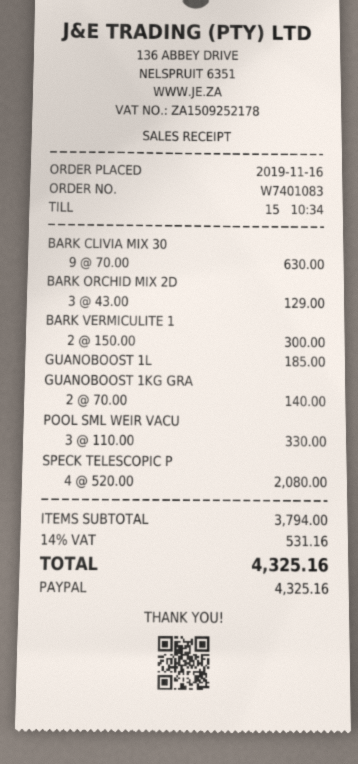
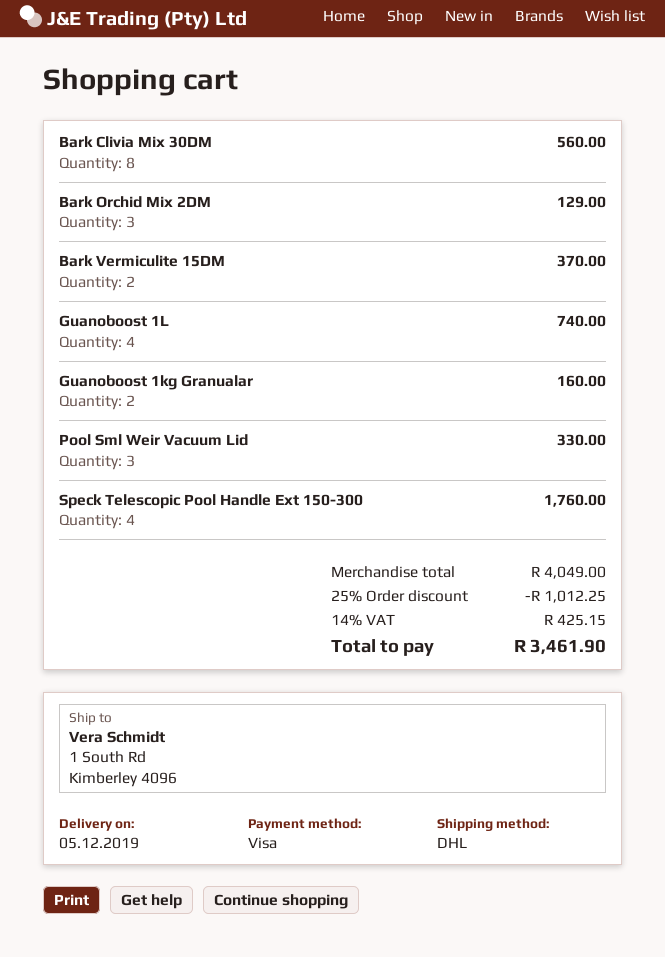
payment method: PayPal -> Visa
BARK CLIVIA MIX 30: 9 for 630.00 -> 8 for 560.00
BARK VERMICULITE 1: 2 for 300.00 -> 2 for 370.00
GUANOBOOST 1L: 1 for 185.00 -> 4 for 740.00
GUANOBOOST 1KG GRA: 2 for 140.00 -> 2 for 160.00
SPECK TELESCOPIC P: 4 for 2080.00 -> 4 for 1760.00
subtotal: 3794.00 -> 4049.00
discount: none -> 25% = 1012.25
tax: 14% = 531.16 -> 14% = 425.15
total: 4325.16 -> 3461.90

